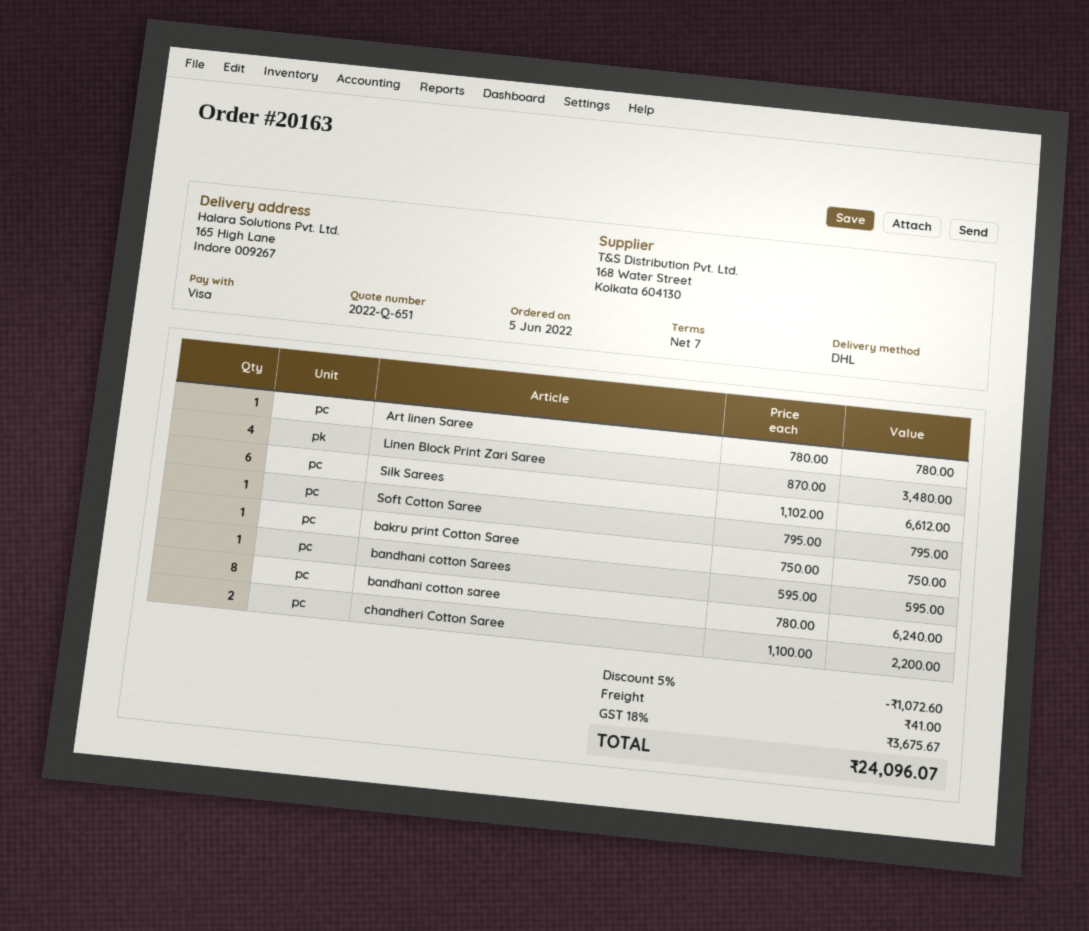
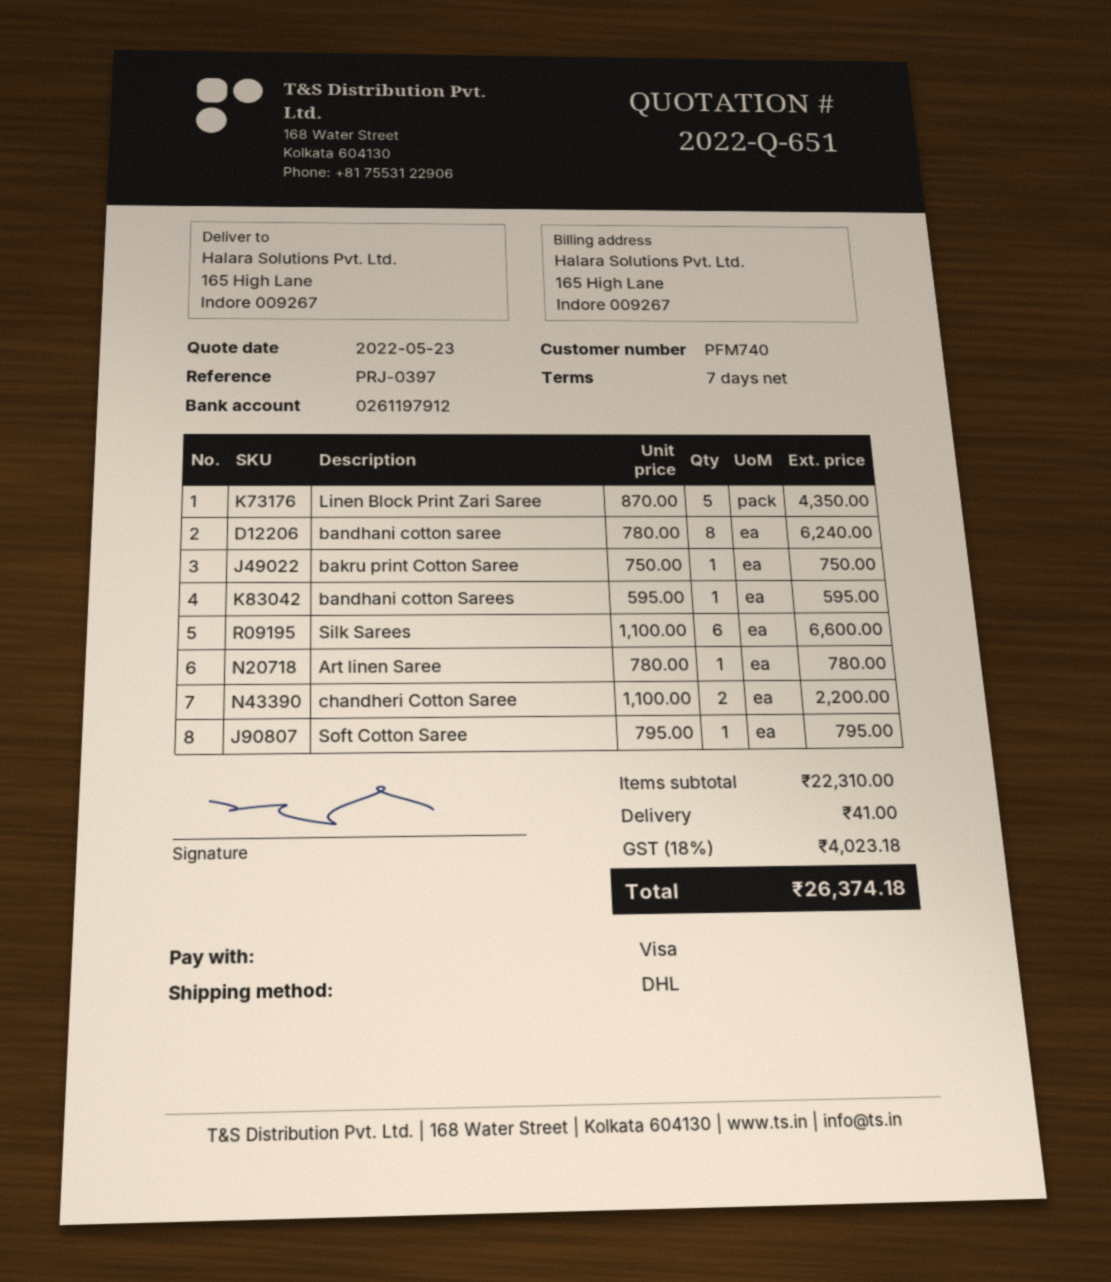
Linen Block Print Zari Saree: 4 x 870.00 = 3480.00 -> 5 x 870.00 = 4350.00
Silk Sarees: 6 x 1102.00 = 6612.00 -> 6 x 1100.00 = 6600.00
discount: 5% = 1072.60 -> none
tax: 18% = 3675.67 -> 18% = 4023.18
total: 24096.07 -> 26374.18

